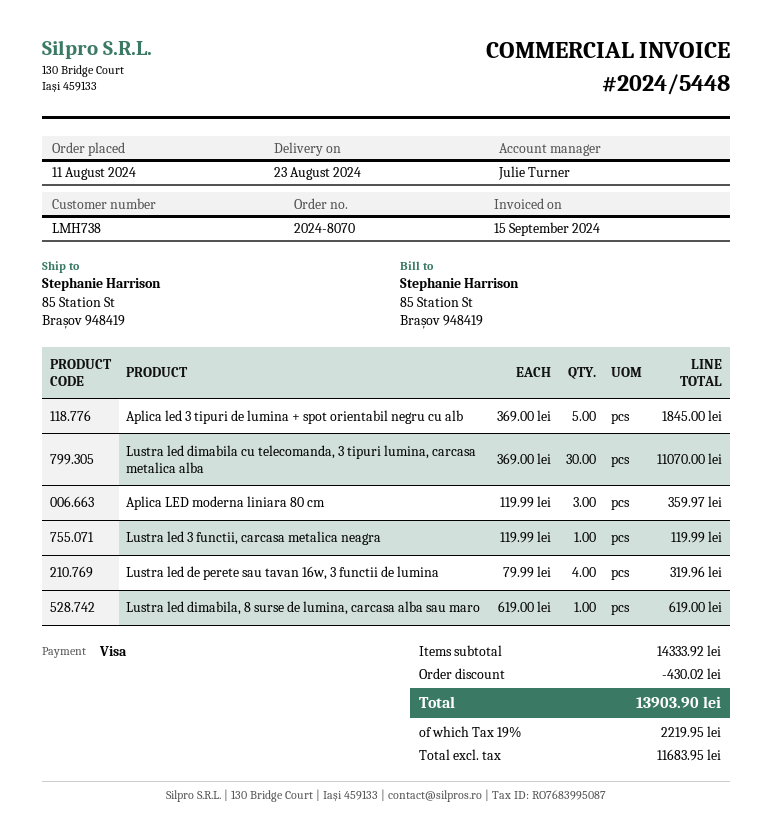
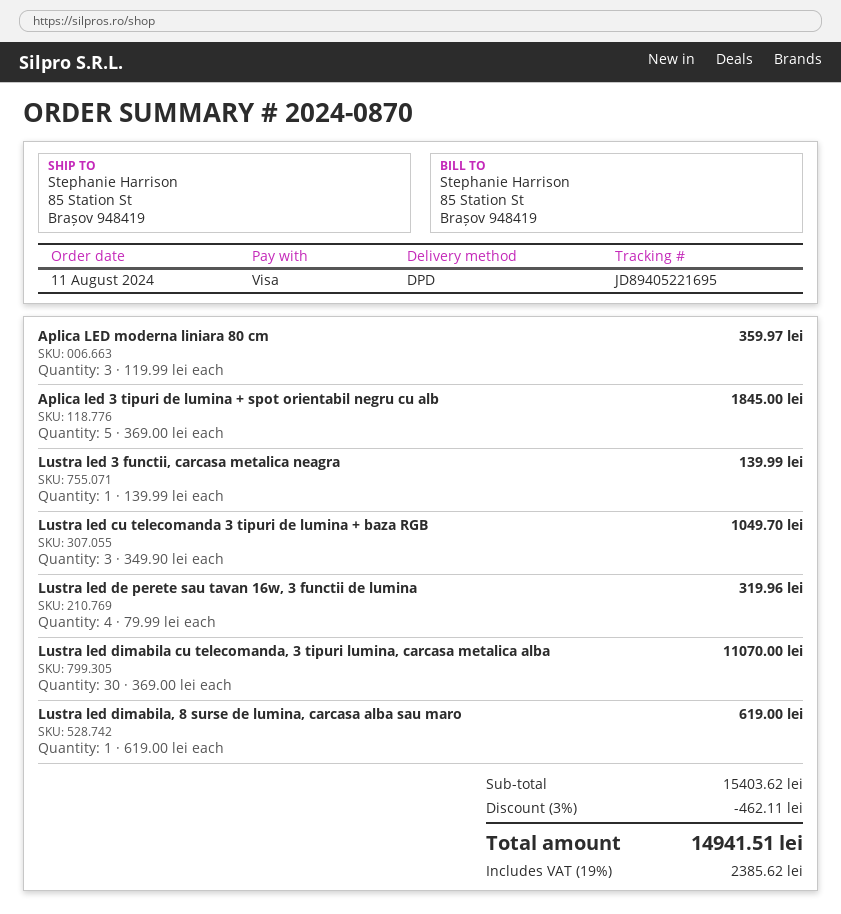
order number: 2024-8070 -> 2024-0870
Lustra led 3 functii, carcasa metalica neagra: 1 x 119.99 = 119.99 -> 1 x 139.99 = 139.99
Lustra led cu telecomanda 3 tipuri de lumina + baza RGB: none -> 3 x 349.90 = 1049.70
subtotal: 14333.92 -> 15403.62
discount: 430.02 -> 462.11
tax: 19% = 2219.95 -> 19% = 2385.62
total: 13903.90 -> 14941.51

